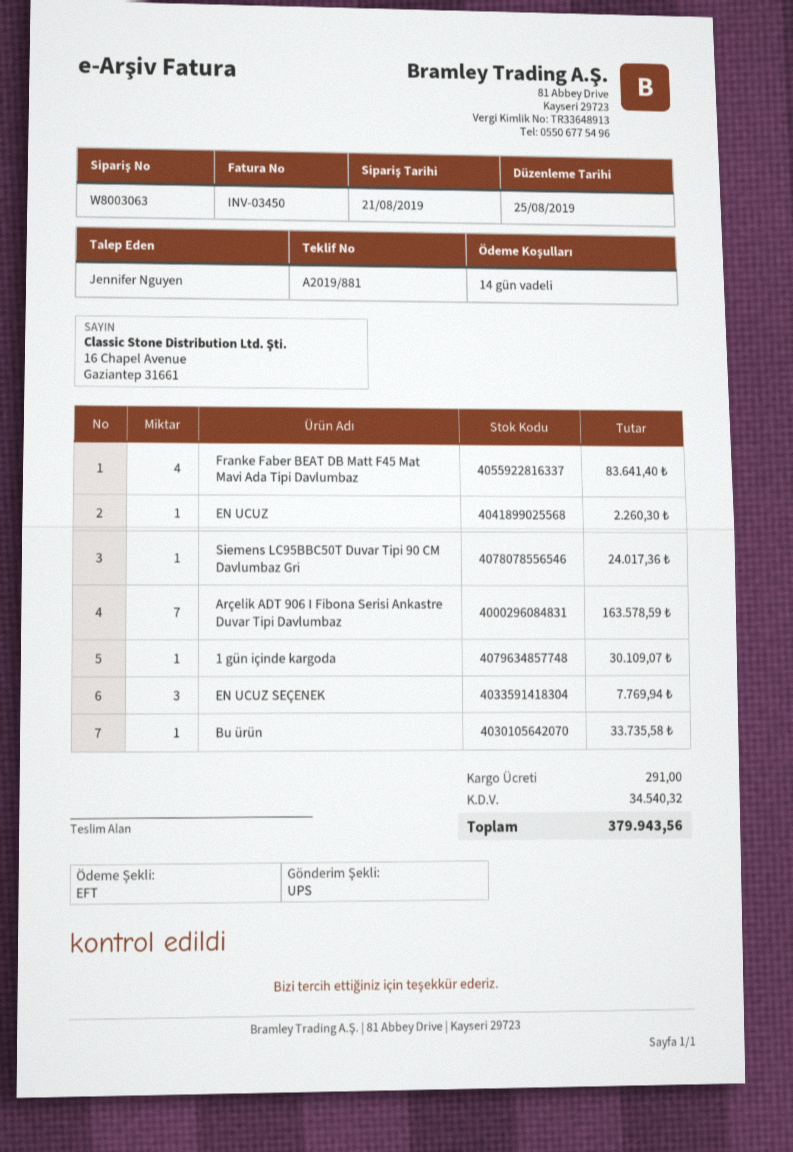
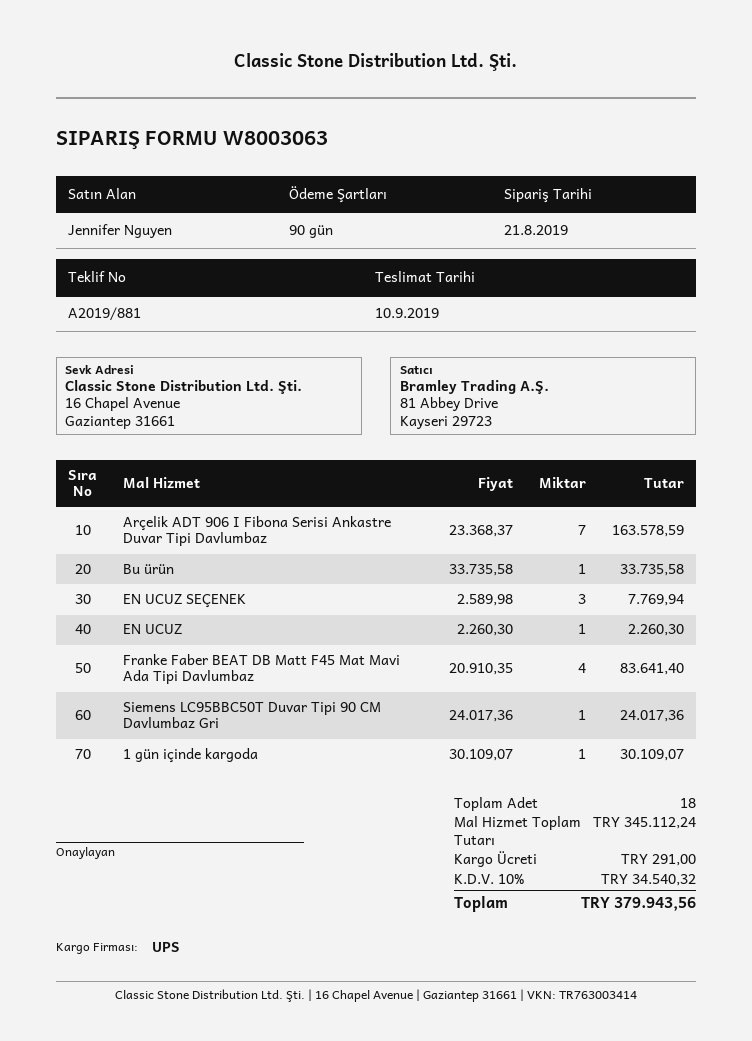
payment terms: 14 days -> 90 days

